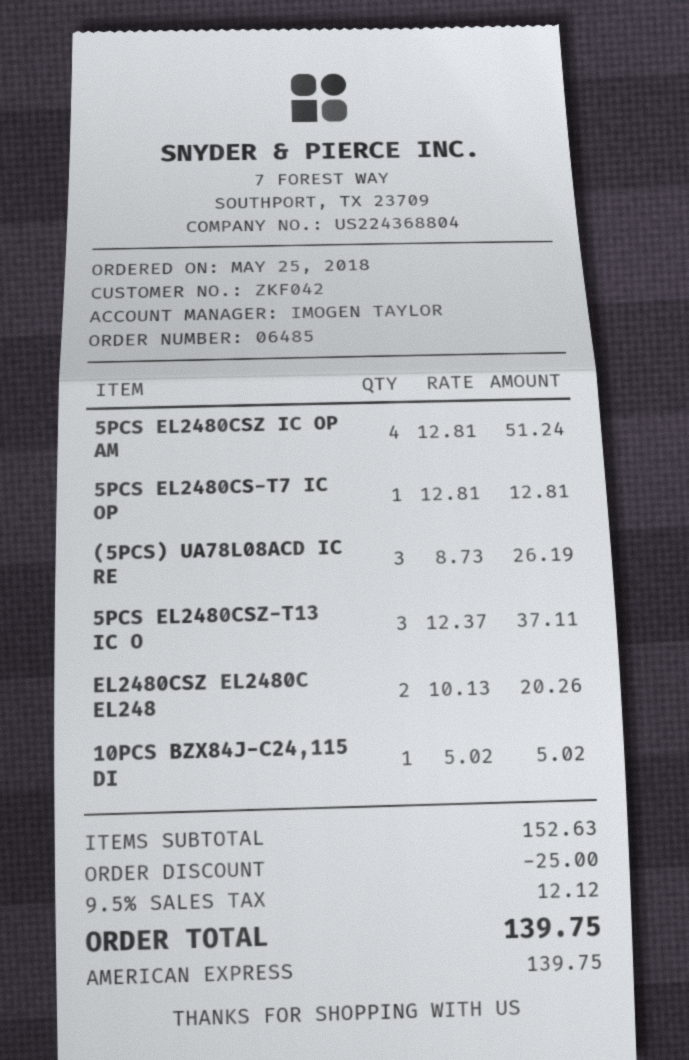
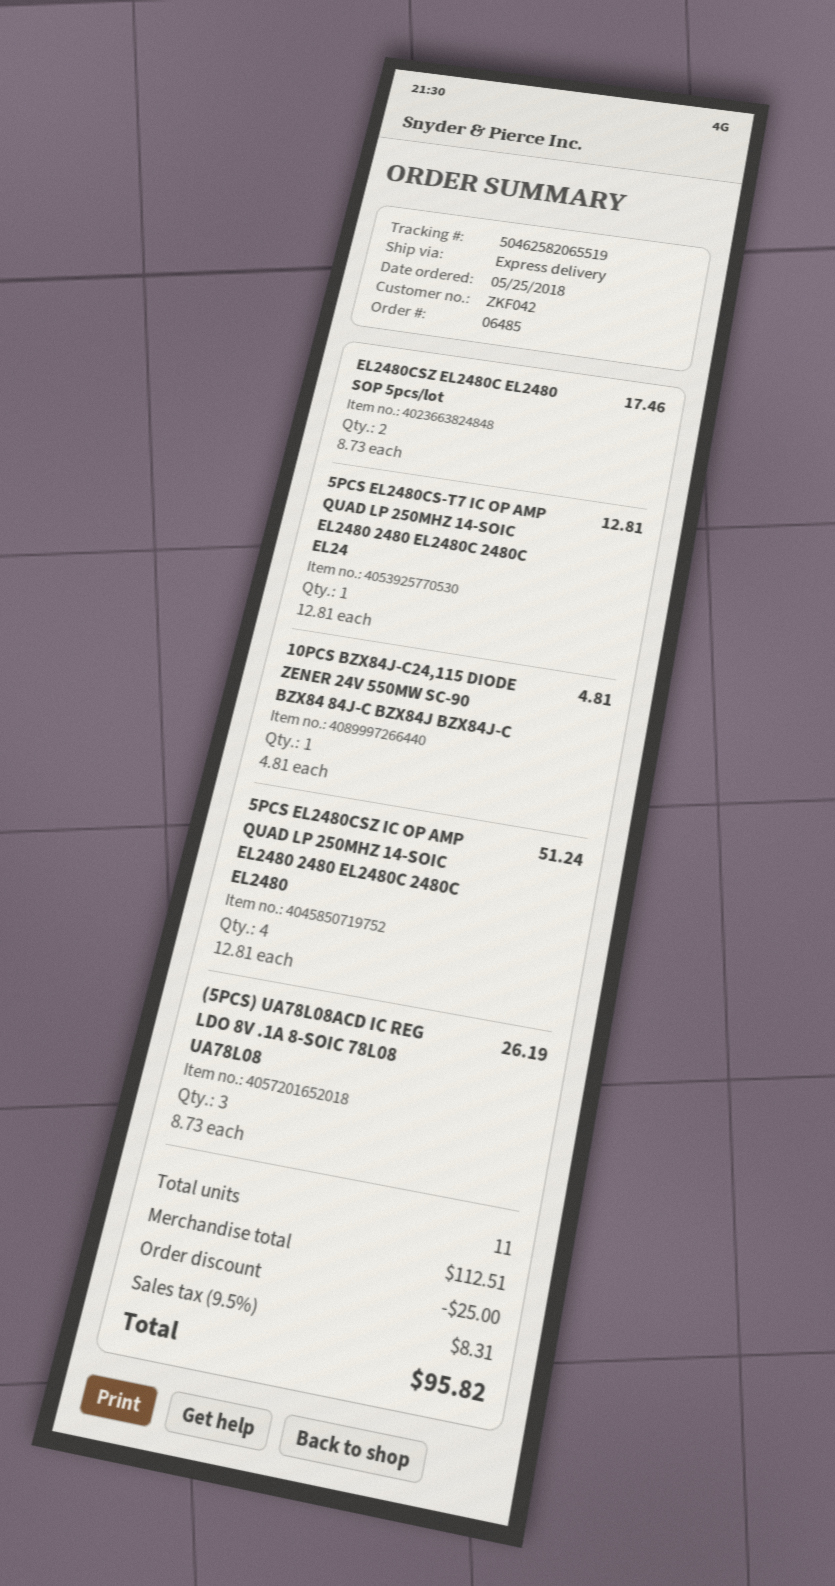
5PCS EL2480CSZ-T13 IC O: 3 x 12.37 = 37.11 -> none
EL2480CSZ EL2480C EL248: 2 x 10.13 = 20.26 -> 2 x 8.73 = 17.46
10PCS BZX84J-C24,115 DI: 1 x 5.02 = 5.02 -> 1 x 4.81 = 4.81
subtotal: 152.63 -> 112.51
tax: 9.5% = 12.12 -> 9.5% = 8.31
total: 139.75 -> 95.82

